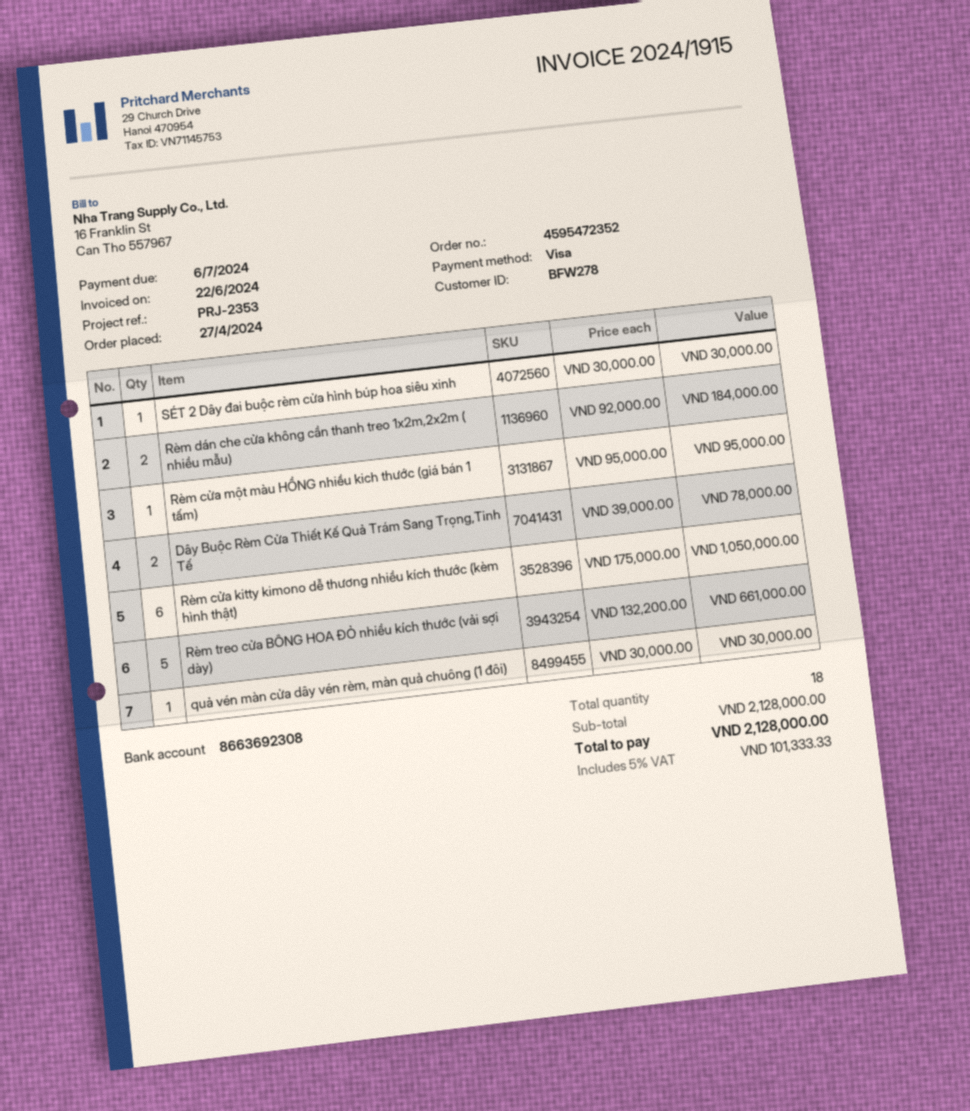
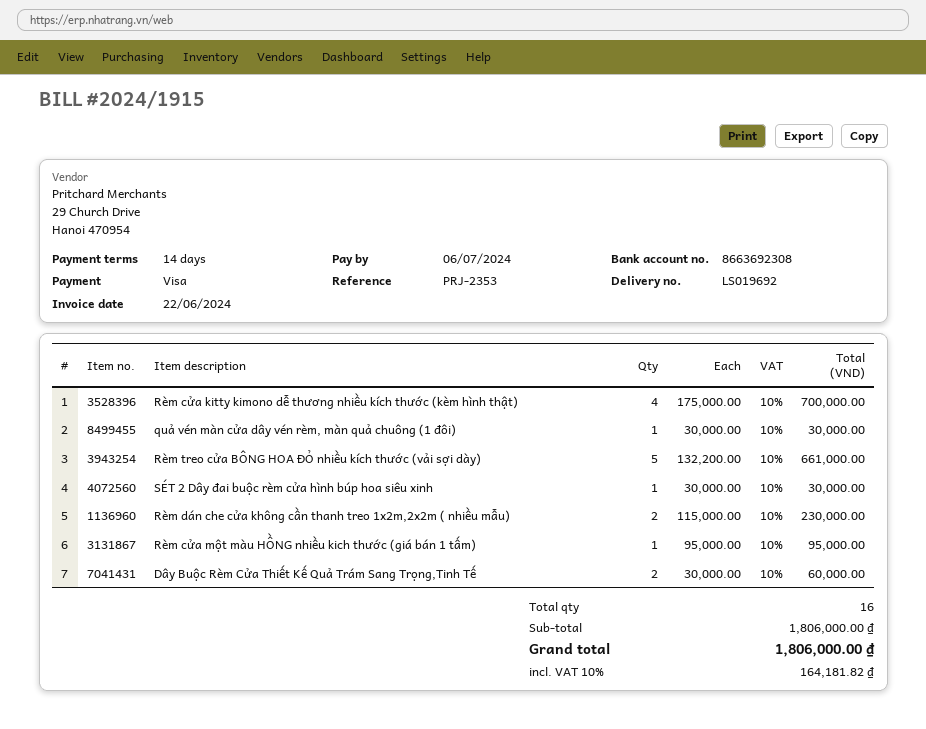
Rèm dán che cửa không cần thanh treo 1x2m,2x2m ( nhiều mẫu): 2 x 92000.00 = 184000.00 -> 2 x 115000.00 = 230000.00
Dây Buộc Rèm Cửa Thiết Kế Quả Trám Sang Trọng,Tinh Tế: 2 x 39000.00 = 78000.00 -> 2 x 30000.00 = 60000.00
Rèm cửa kitty kimono dễ thương nhiều kích thước (kèm hình thật): 6 x 175000.00 = 1050000.00 -> 4 x 175000.00 = 700000.00
total quantity: 18 -> 16
subtotal: 2128000.00 -> 1806000.00
tax: 5% = 101333.33 -> 10% = 164181.82
total: 2128000.00 -> 1806000.00

